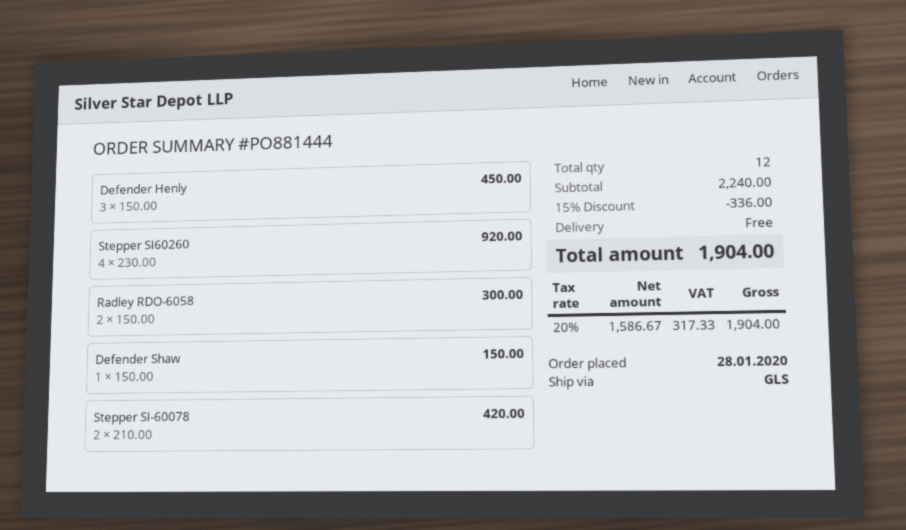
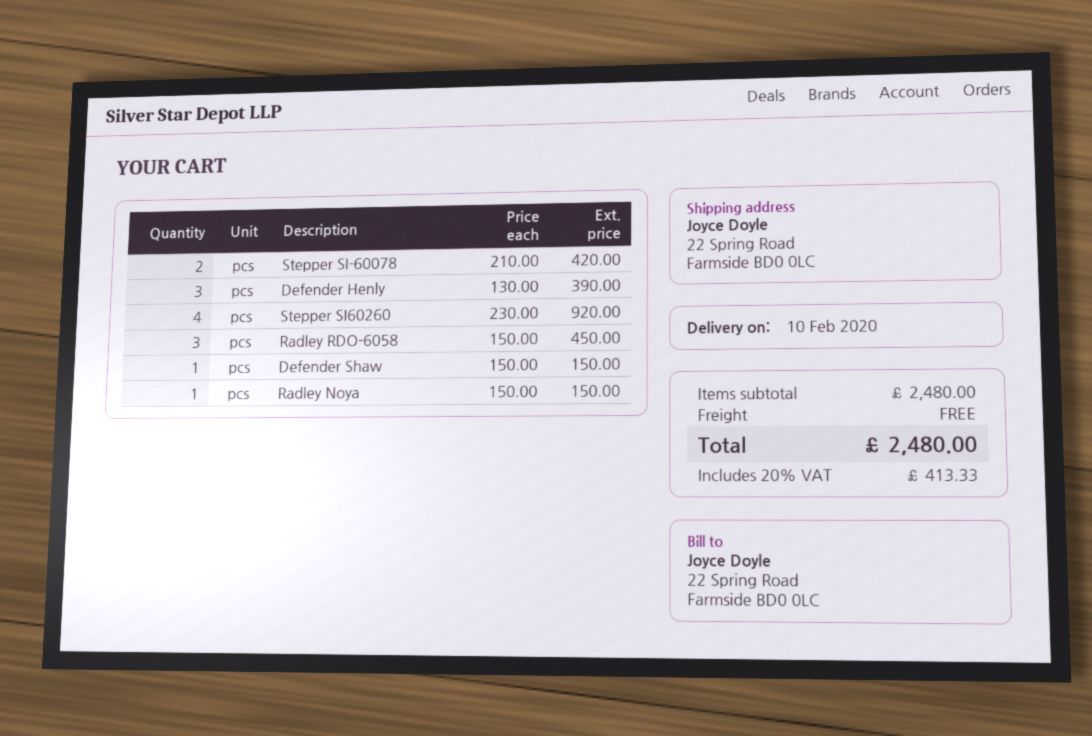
Defender Henly: 3 x 150.00 = 450.00 -> 3 x 130.00 = 390.00
Radley RDO-6058: 2 x 150.00 = 300.00 -> 3 x 150.00 = 450.00
Radley Noya: none -> 1 x 150.00 = 150.00
subtotal: 2240.00 -> 2480.00
discount: 15% = 336.00 -> none
tax: 20% = 317.33 -> 20% = 413.33
total: 1904.00 -> 2480.00

